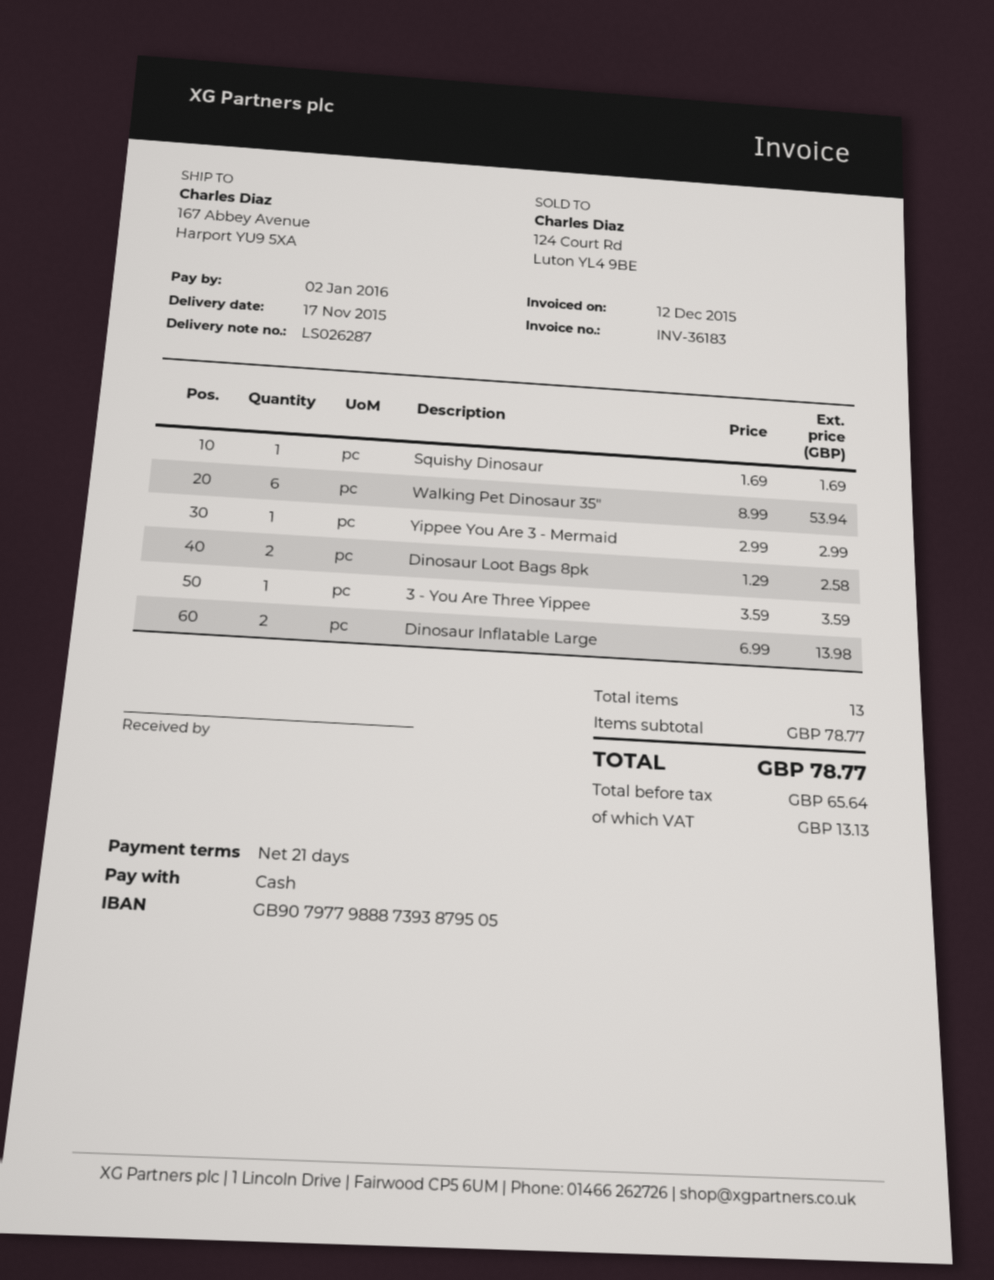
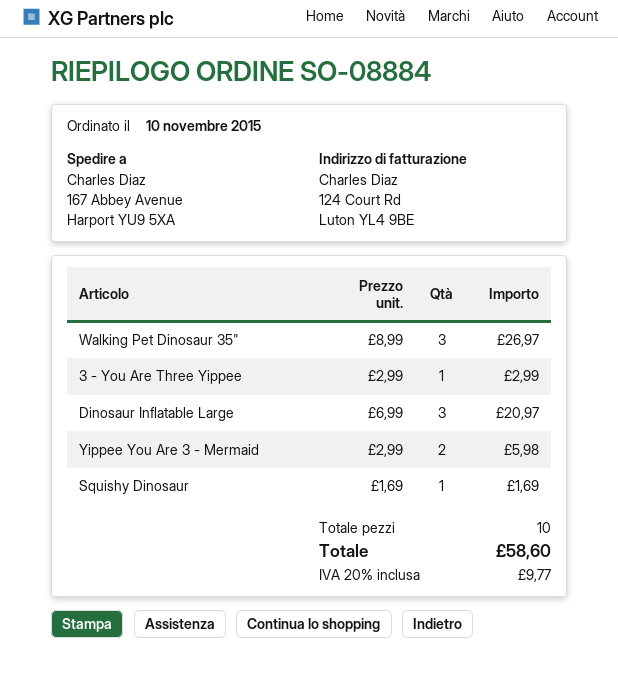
Walking Pet Dinosaur 35": 6 x 8.99 = 53.94 -> 3 x 8.99 = 26.97
Yippee You Are 3 - Mermaid: 1 x 2.99 = 2.99 -> 2 x 2.99 = 5.98
Dinosaur Loot Bags 8pk: 2 x 1.29 = 2.58 -> none
3 - You Are Three Yippee: 1 x 3.59 = 3.59 -> 1 x 2.99 = 2.99
Dinosaur Inflatable Large: 2 x 6.99 = 13.98 -> 3 x 6.99 = 20.97
total quantity: 13 -> 10
tax: 13.13 -> 9.77
total: 78.77 -> 58.60

